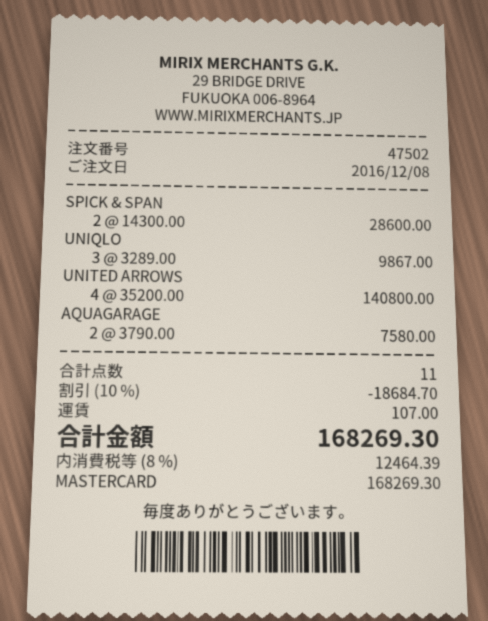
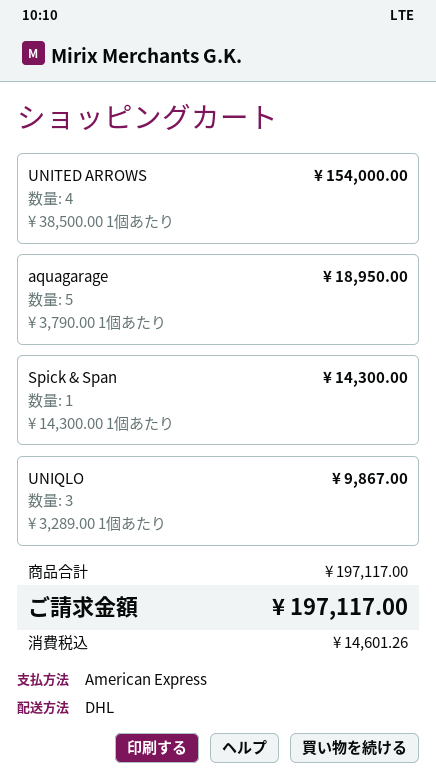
payment method: Mastercard -> American Express
SPICK & SPAN: 2 x 14300.00 = 28600.00 -> 1 x 14300.00 = 14300.00
UNITED ARROWS: 4 x 35200.00 = 140800.00 -> 4 x 38500.00 = 154000.00
AQUAGARAGE: 2 x 3790.00 = 7580.00 -> 5 x 3790.00 = 18950.00
discount: 10% = 18684.70 -> none
shipping: 107.00 -> none
tax: 12464.39 -> 14601.26
total: 168269.30 -> 197117.00

